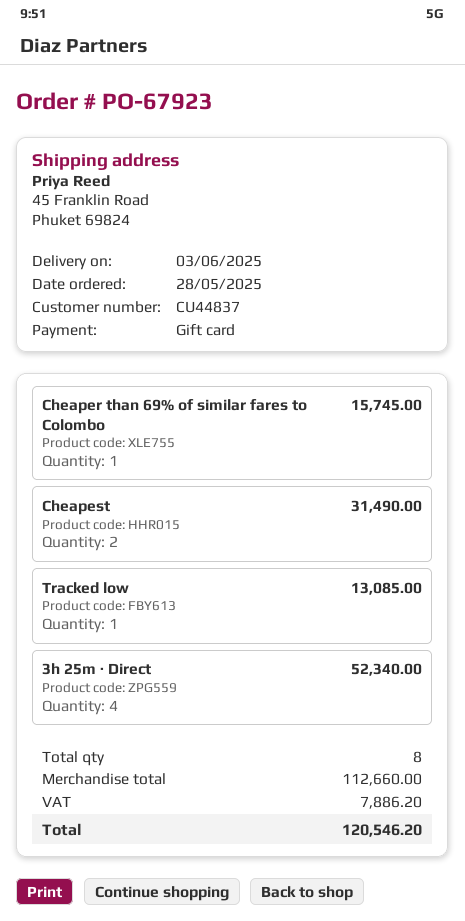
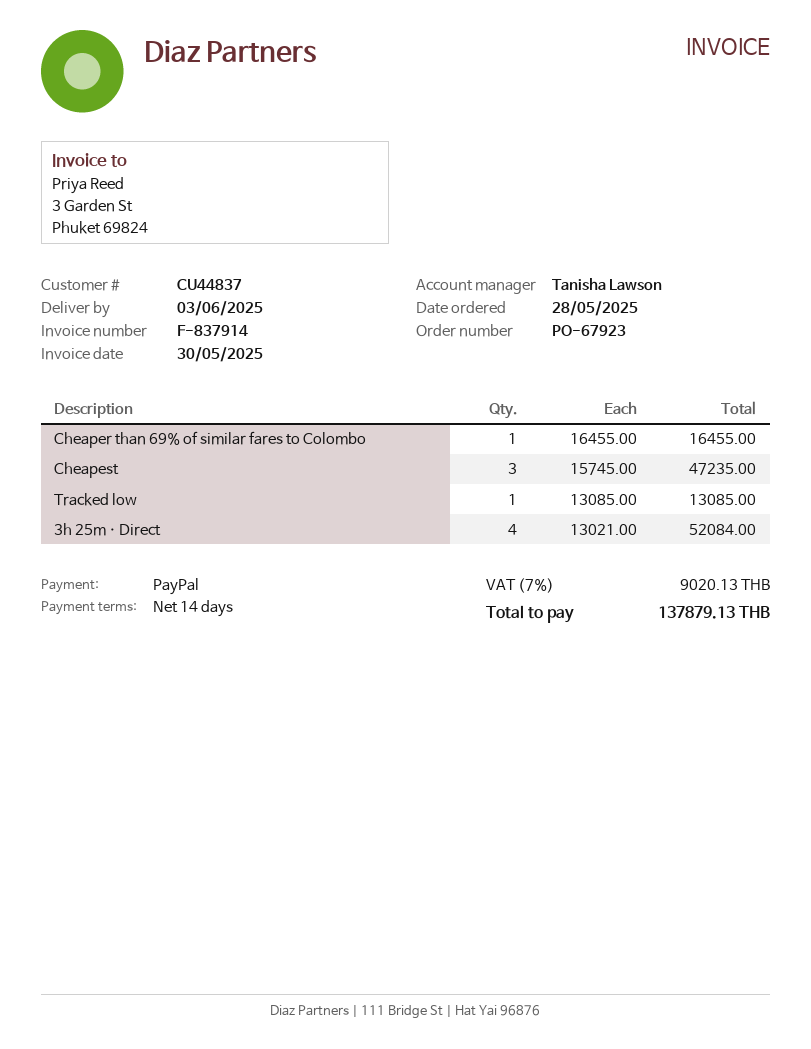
payment method: gift card -> PayPal
Cheaper than 69% of similar fares to Colombo: 1 for 15745.00 -> 1 for 16455.00
Cheapest: 2 for 31490.00 -> 3 for 47235.00
3h 25m · Direct: 4 for 52340.00 -> 4 for 52084.00
tax: 7886.20 -> 9020.13
total: 120546.20 -> 137879.13

